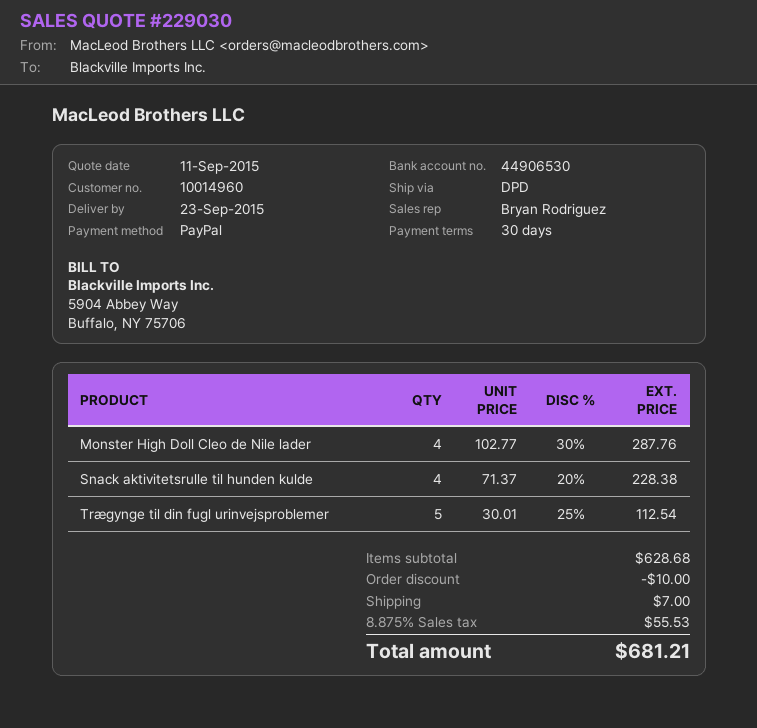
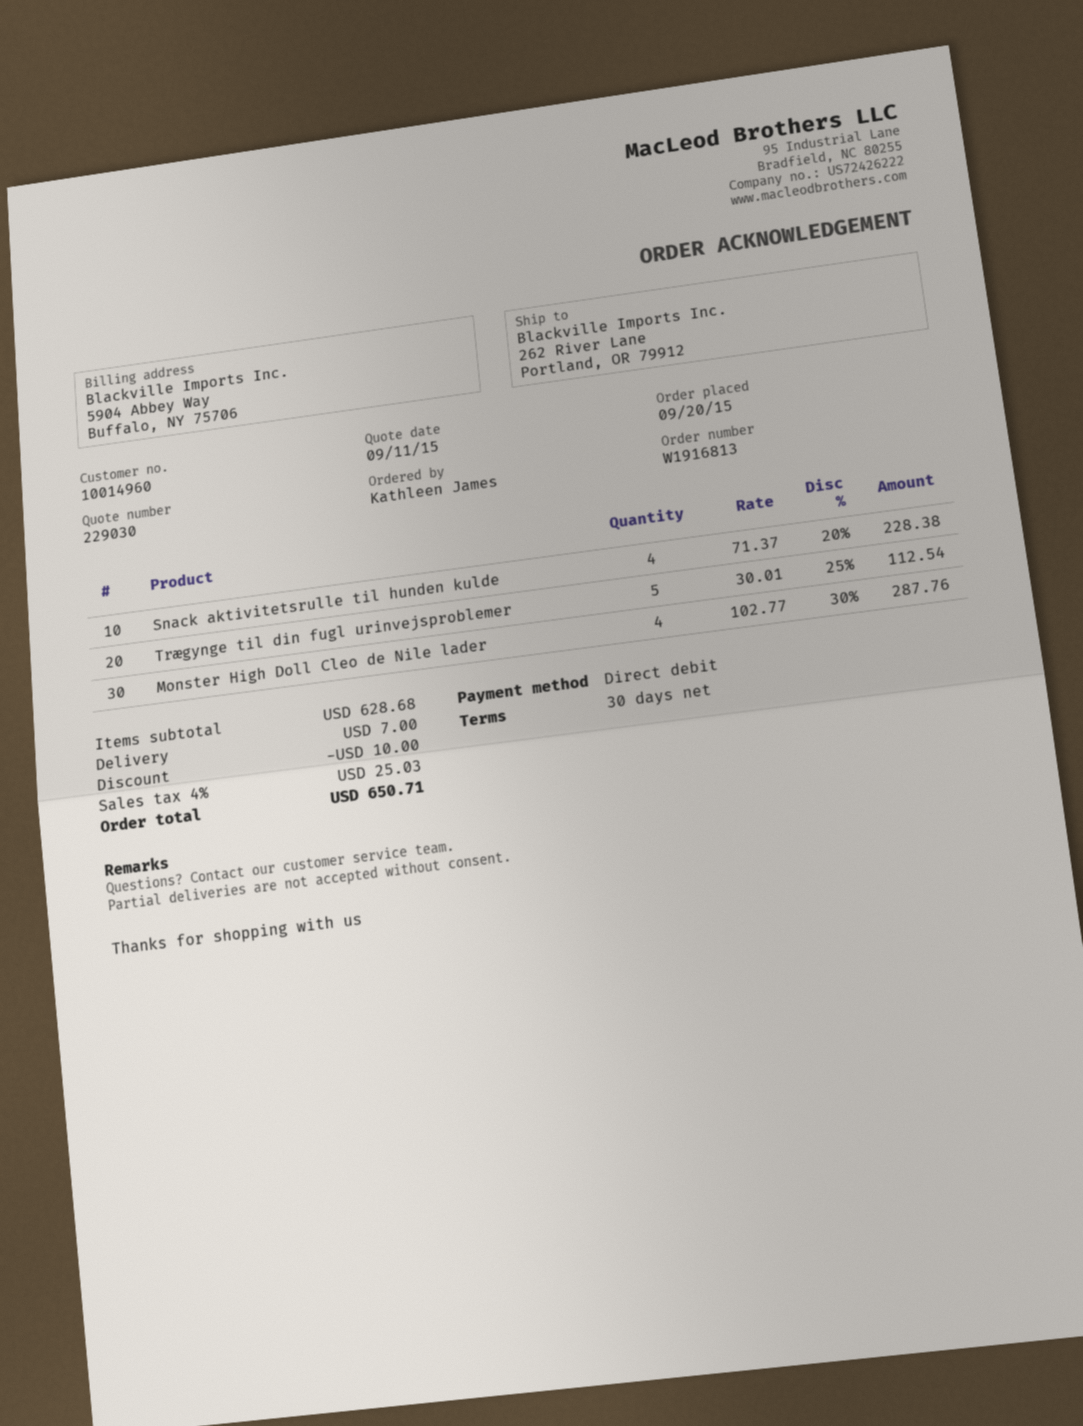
payment method: PayPal -> direct debit
tax: 8.875% = 55.53 -> 4% = 25.03
total: 681.21 -> 650.71

